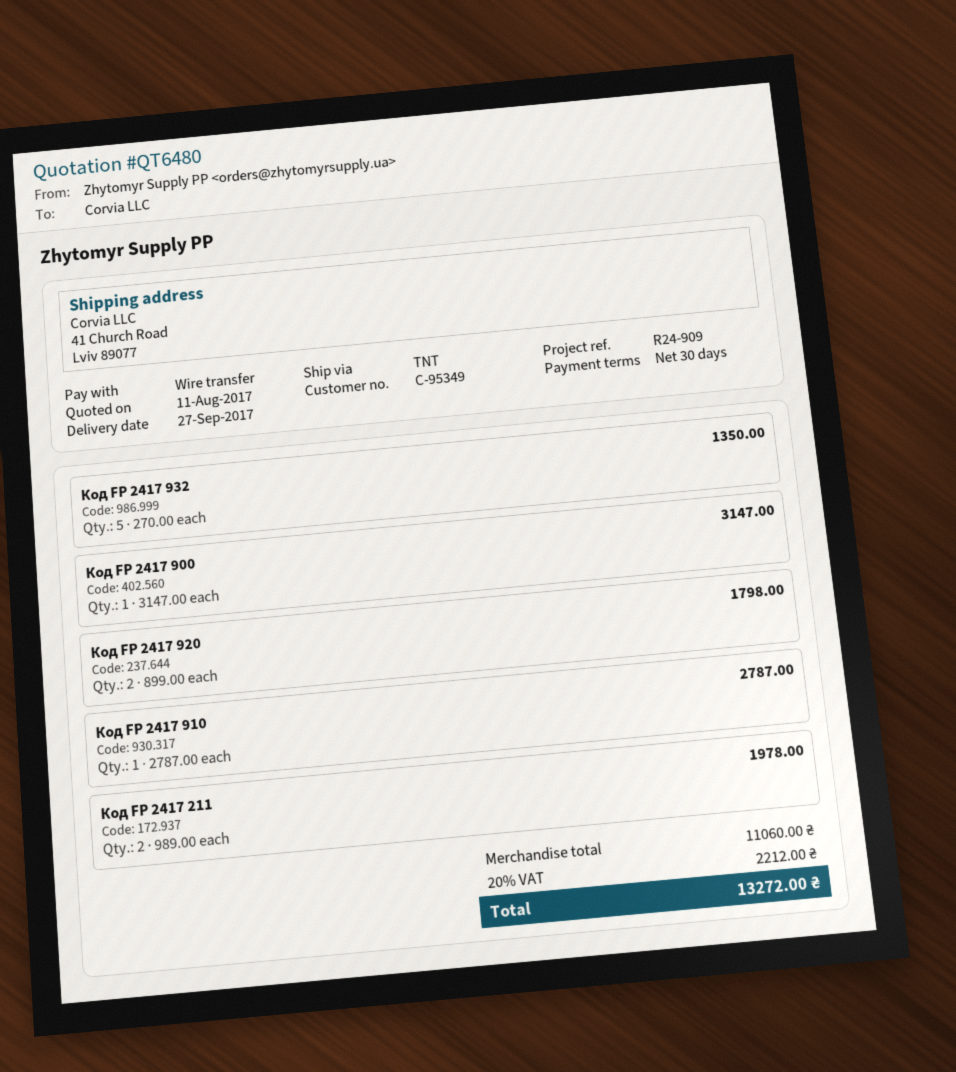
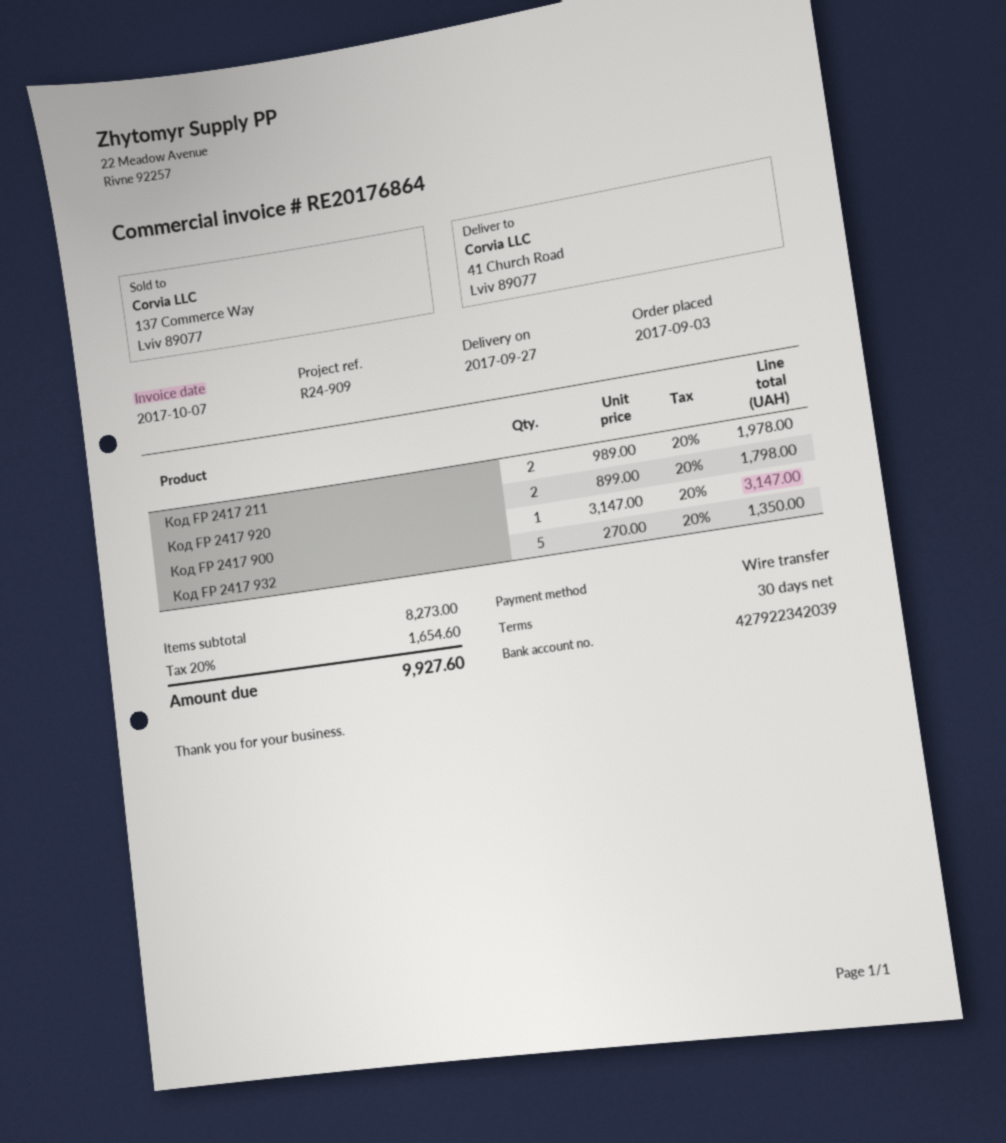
Код FP 2417 910: 1 x 2787.00 = 2787.00 -> none
subtotal: 11060.00 -> 8273.00
tax: 20% = 2212.00 -> 20% = 1654.60
total: 13272.00 -> 9927.60

